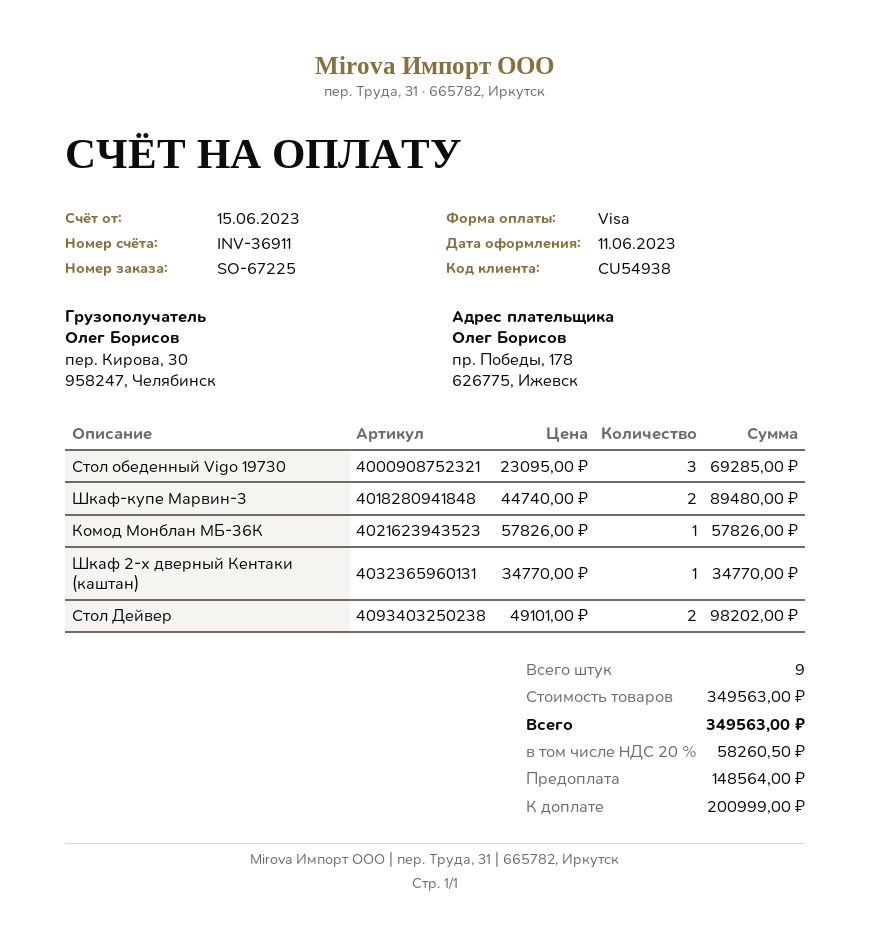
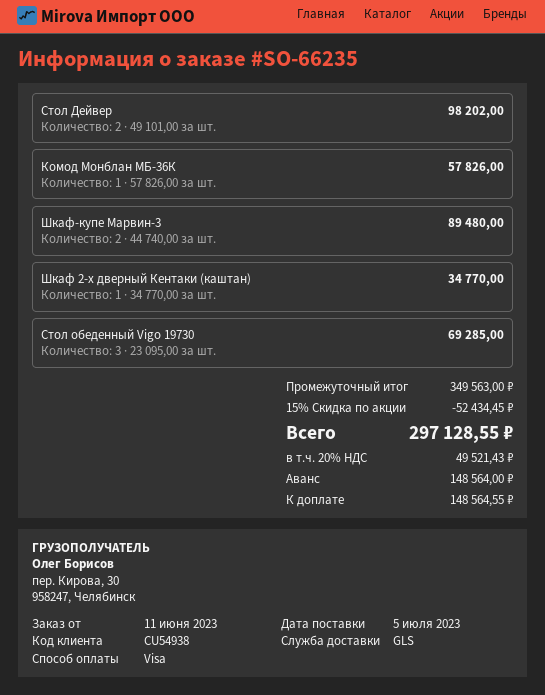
order number: SO-67225 -> SO-66235
discount: none -> 15% = 52434.45
tax: 20% = 58260.50 -> 20% = 49521.43
total: 349563.00 -> 297128.55
balance: 200999.00 -> 148564.55

